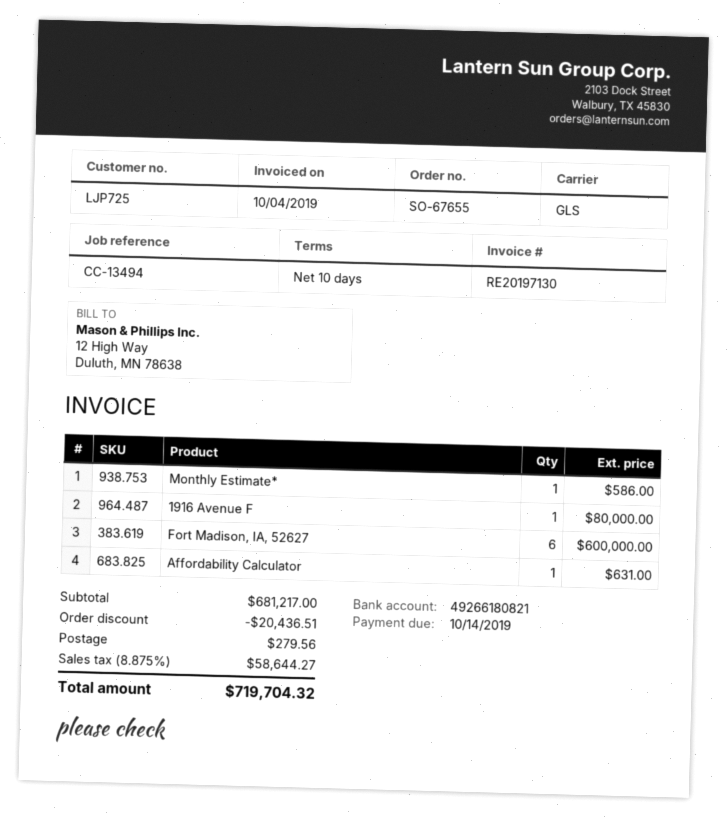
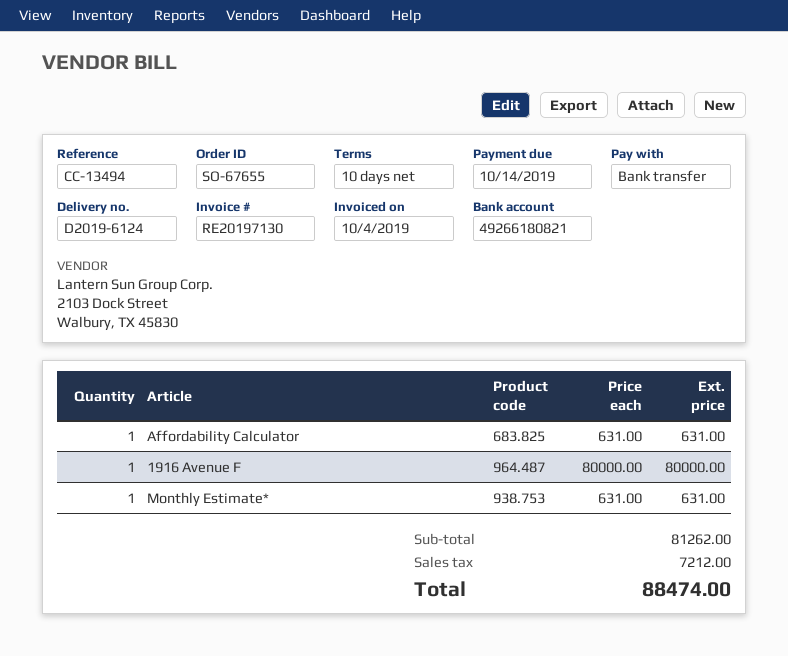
Monthly Estimate*: 1 for 586.00 -> 1 for 631.00
Fort Madison, IA, 52627: 6 for 600000.00 -> none
subtotal: 681217.00 -> 81262.00
discount: 20436.51 -> none
shipping: 279.56 -> none
tax: 58644.27 -> 7212.00
total: 719704.32 -> 88474.00

